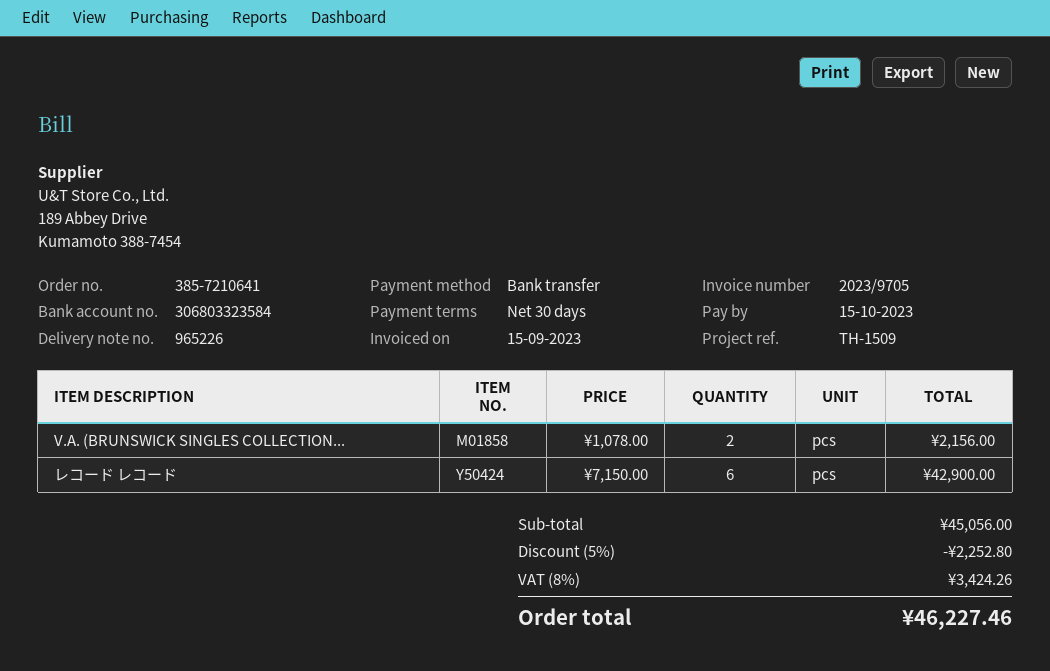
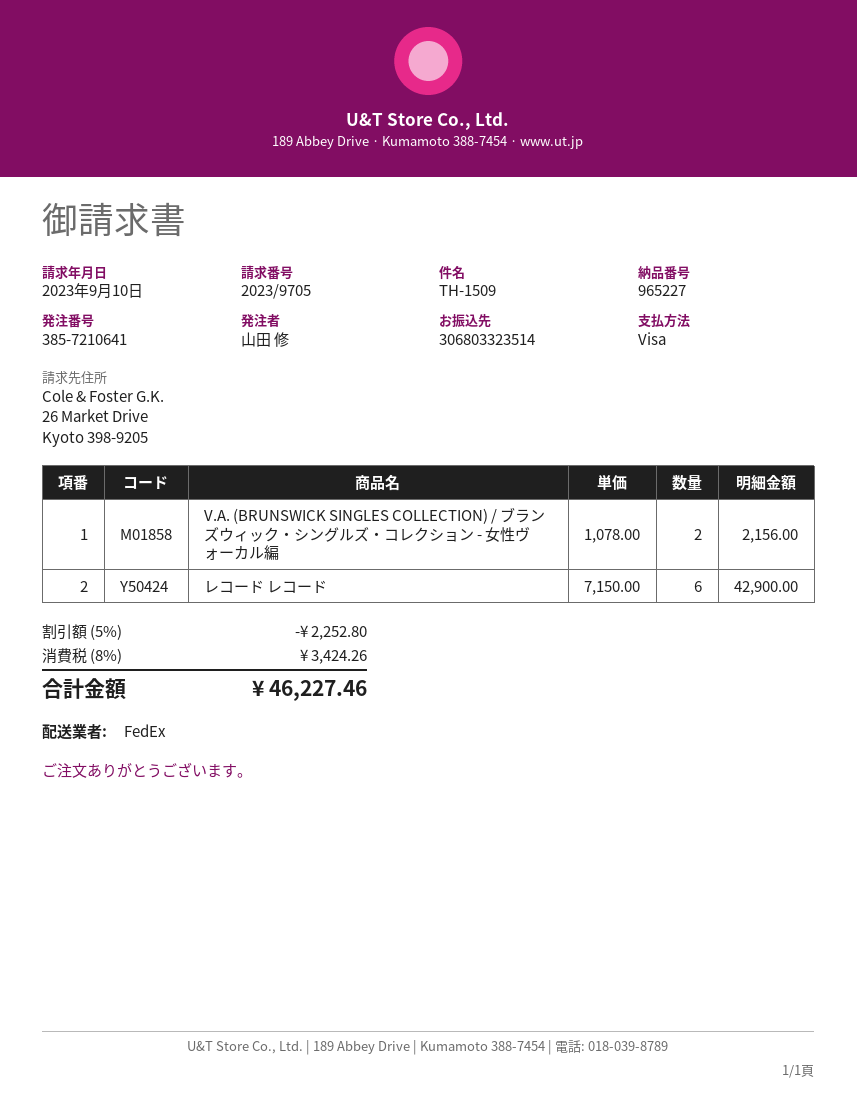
delivery note number: 965226 -> 965227
invoice date: 2023-09-15 -> 2023-09-10
payment method: bank transfer -> Visa
bank account: 306803323584 -> 306803323514

